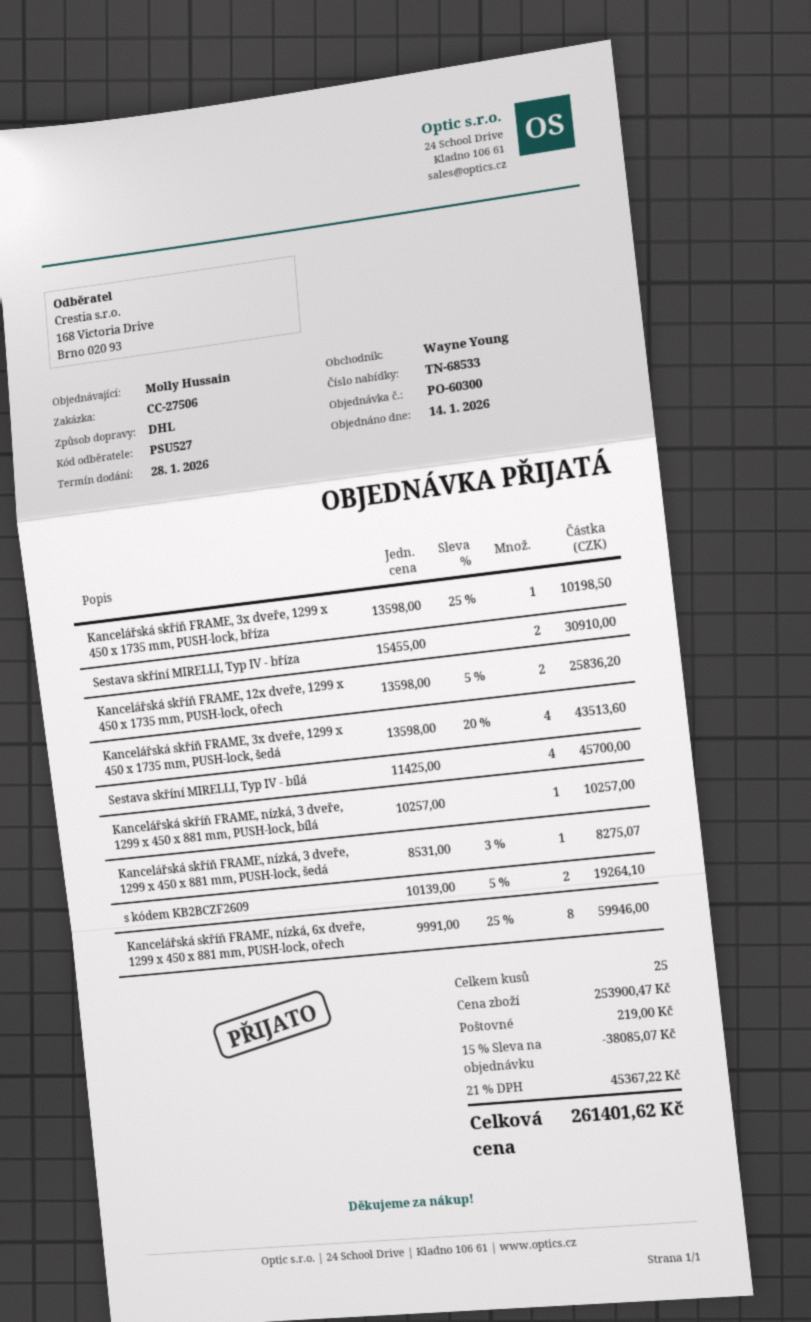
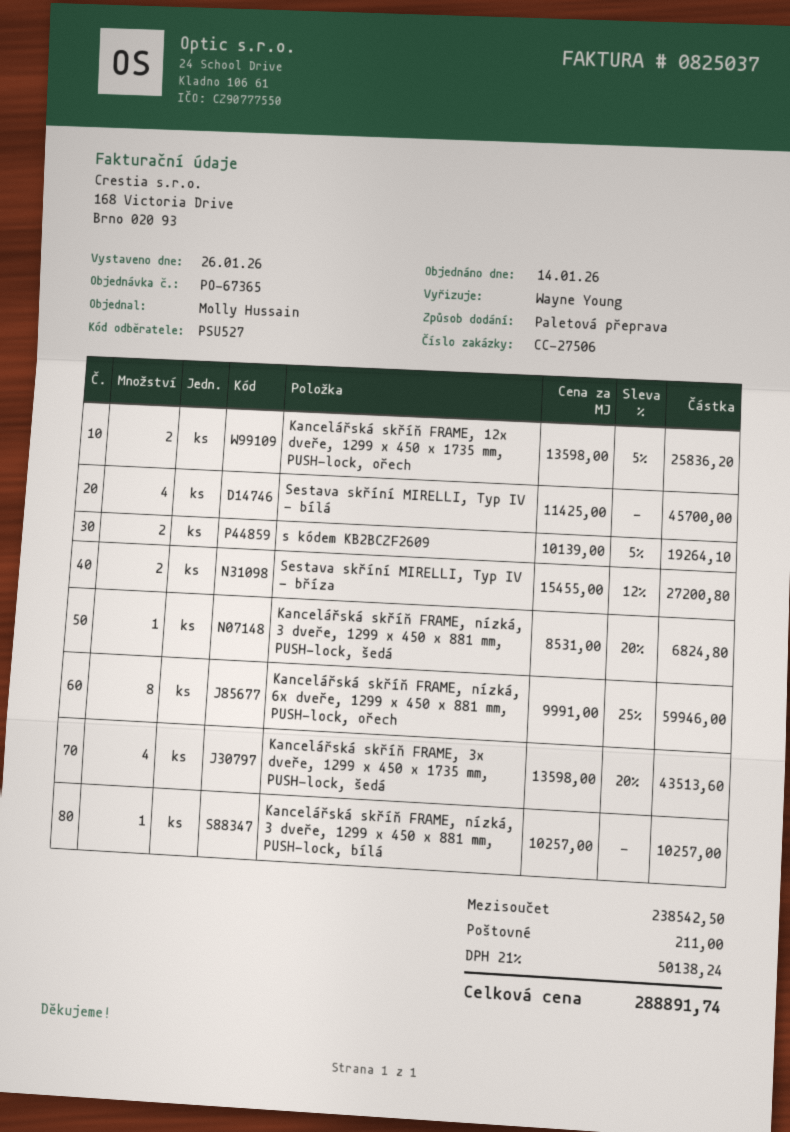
order number: PO-60300 -> PO-67365
shipping method: DHL -> pallet freight
Kancelářská skříň FRAME, 3x dveře, 1299 x 450 x 1735 mm, PUSH-lock, bříza: 1 x 13598.00 - 25% = 10198.50 -> none
Sestava skříní MIRELLI, Typ IV - bříza: 2 x 15455.00 = 30910.00 -> 2 x 15455.00 - 12% = 27200.80
Kancelářská skříň FRAME, nízká, 3 dveře, 1299 x 450 x 881 mm, PUSH-lock, šedá: 1 x 8531.00 - 3% = 8275.07 -> 1 x 8531.00 - 20% = 6824.80
subtotal: 253900.47 -> 238542.50
discount: 15% = 38085.07 -> none
shipping: 219.00 -> 211.00
tax: 21% = 45367.22 -> 21% = 50138.24
total: 261401.62 -> 288891.74

